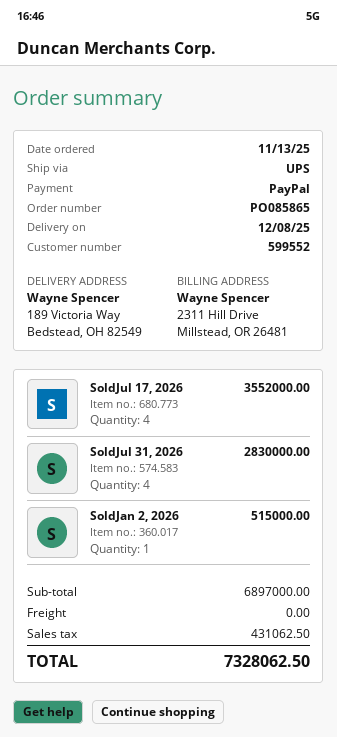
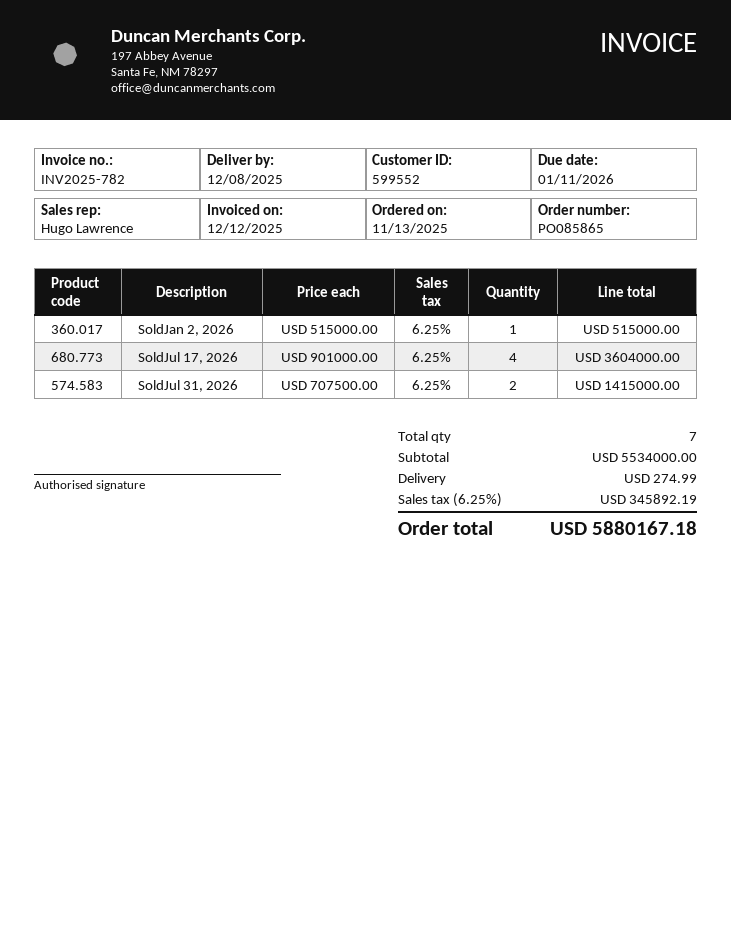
SoldJul 17, 2026: 4 for 3552000.00 -> 4 for 3604000.00
SoldJul 31, 2026: 4 for 2830000.00 -> 2 for 1415000.00
subtotal: 6897000.00 -> 5534000.00
shipping: 0.00 -> 274.99
tax: 431062.50 -> 345892.19
total: 7328062.50 -> 5880167.18

